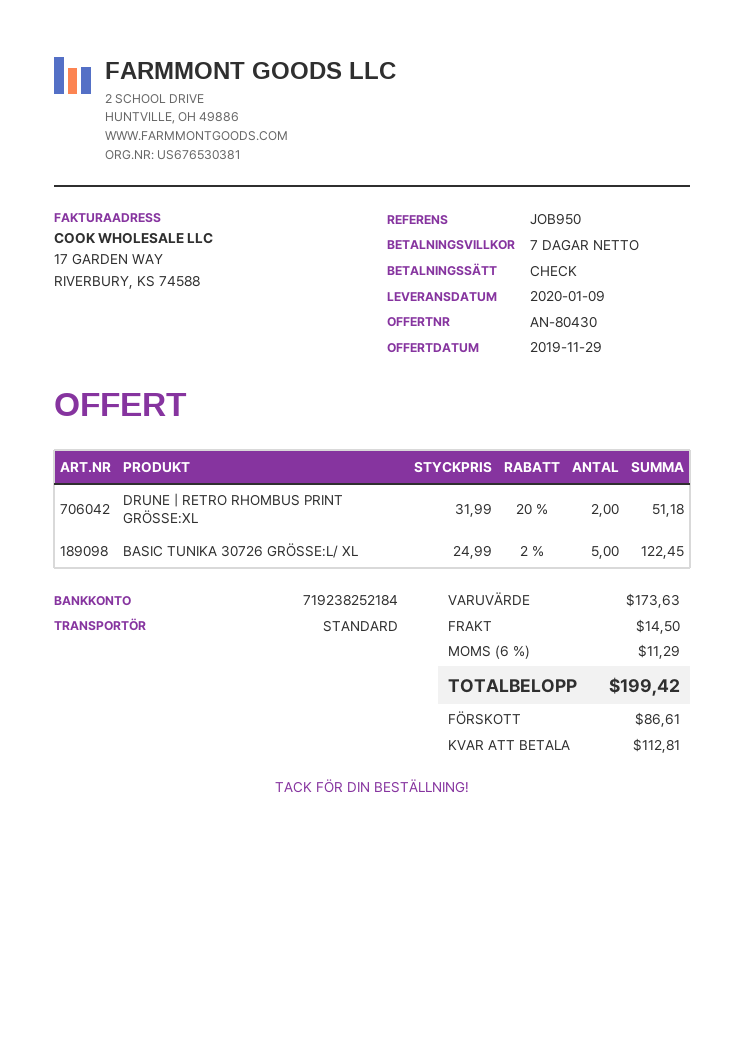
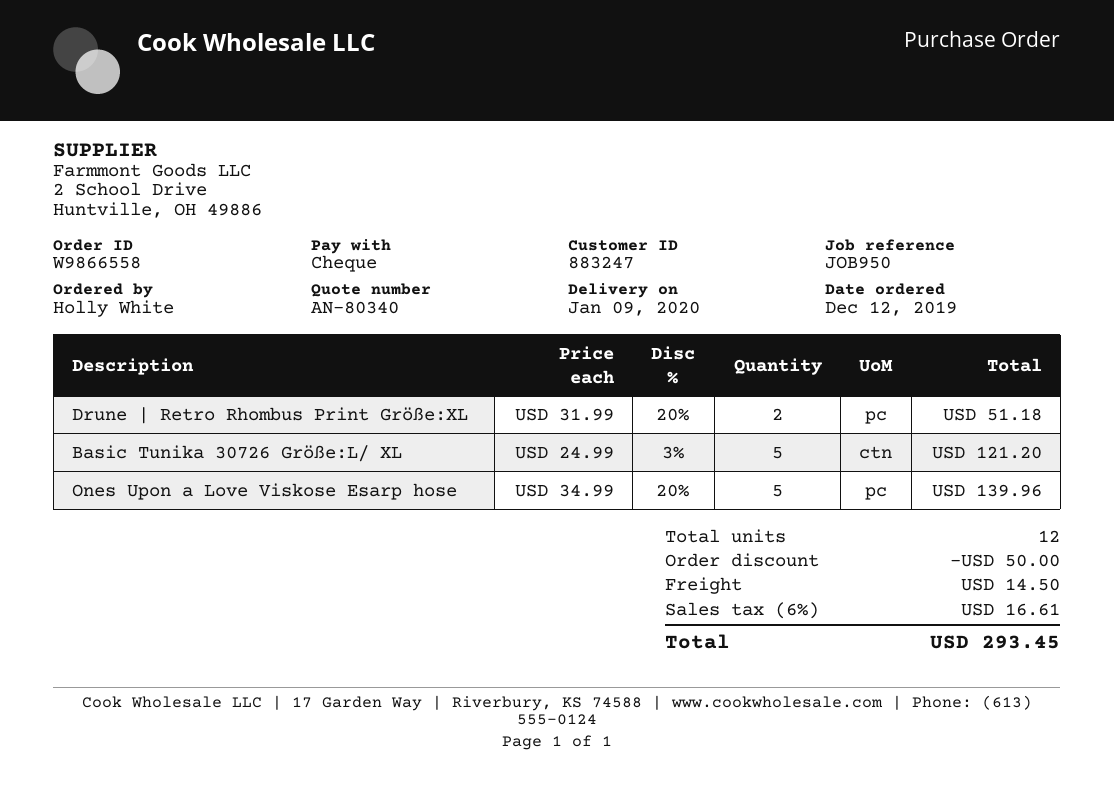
quote number: AN-80430 -> AN-80340
BASIC TUNIKA 30726 GRÖSSE:L/ XL: 5 x 24.99 - 2% = 122.45 -> 5 x 24.99 - 3% = 121.20
Ones Upon a Love Viskose Esarp hose: none -> 5 x 34.99 - 20% = 139.96
discount: none -> 50.00
tax: 6% = 11.29 -> 6% = 16.61
total: 199.42 -> 293.45

